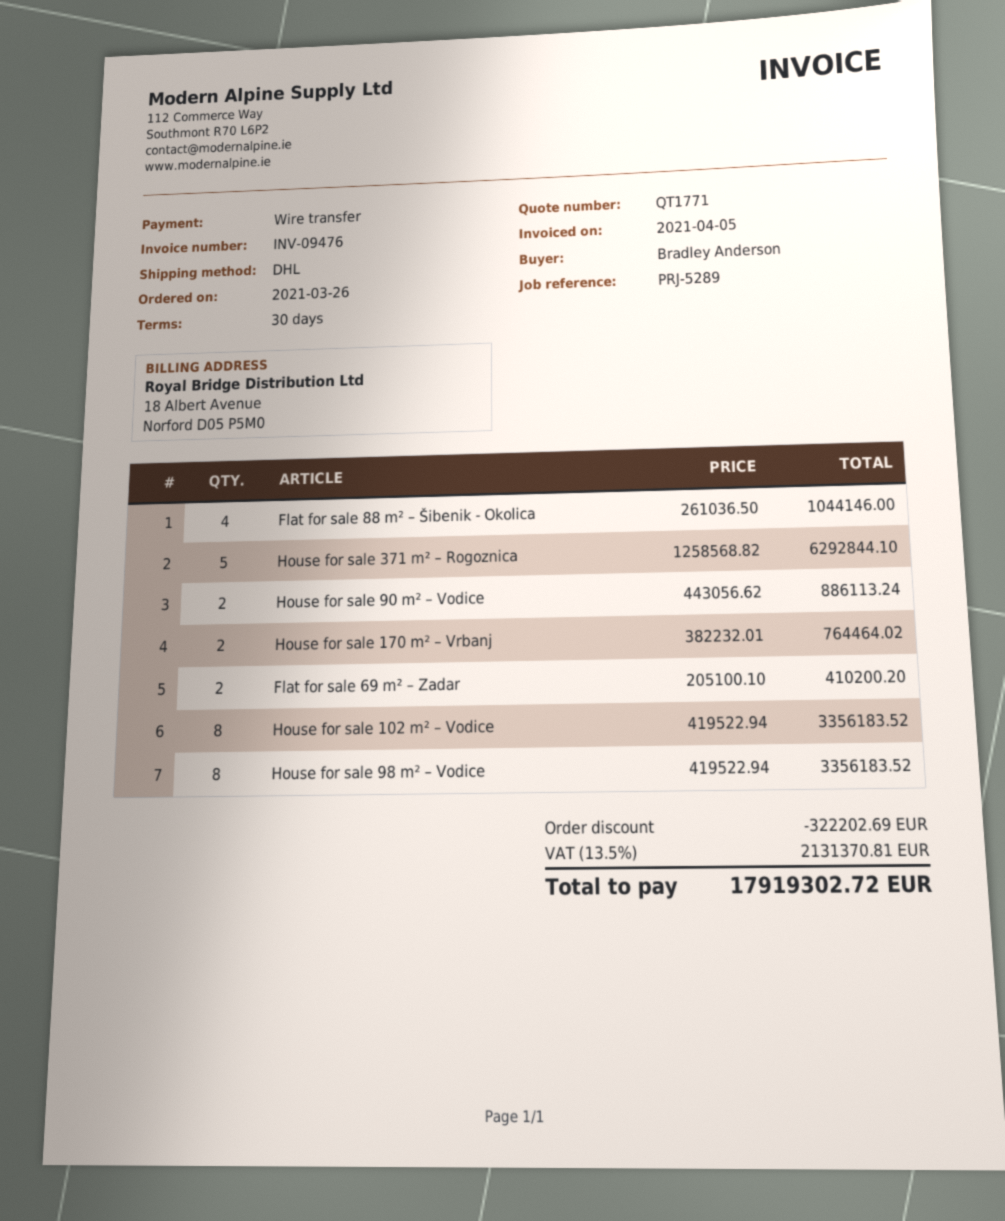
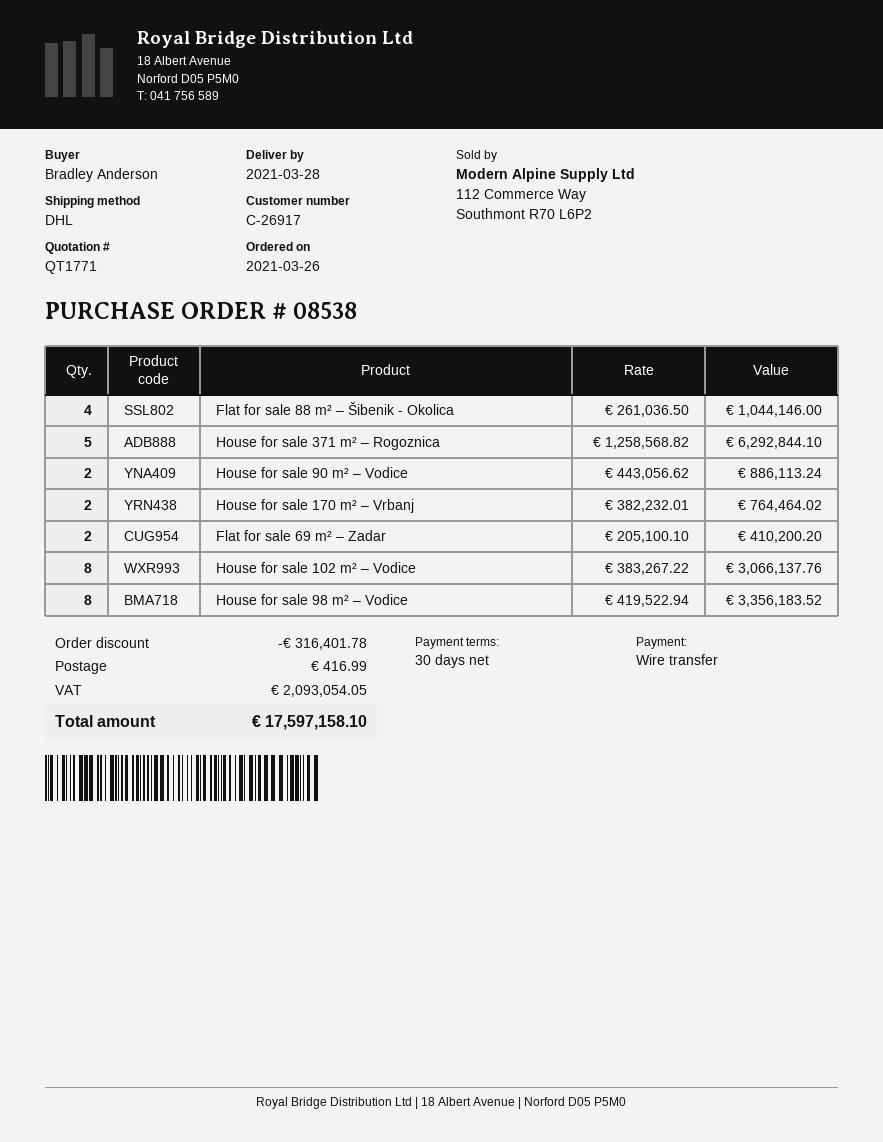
House for sale 102 m² – Vodice: 8 x 419522.94 = 3356183.52 -> 8 x 383267.22 = 3066137.76
discount: 322202.69 -> 316401.78
shipping: none -> 416.99
tax: 2131370.81 -> 2093054.05
total: 17919302.72 -> 17597158.10

